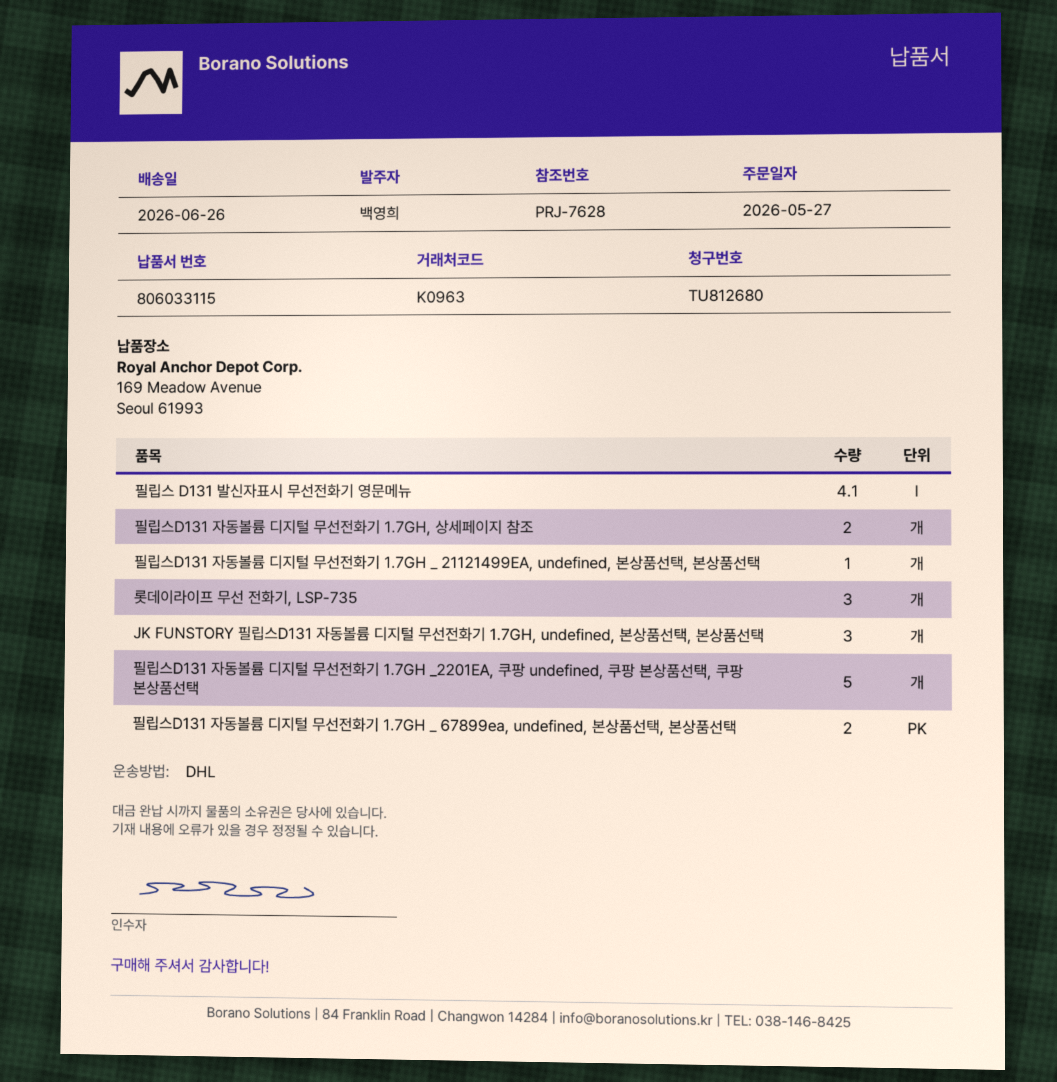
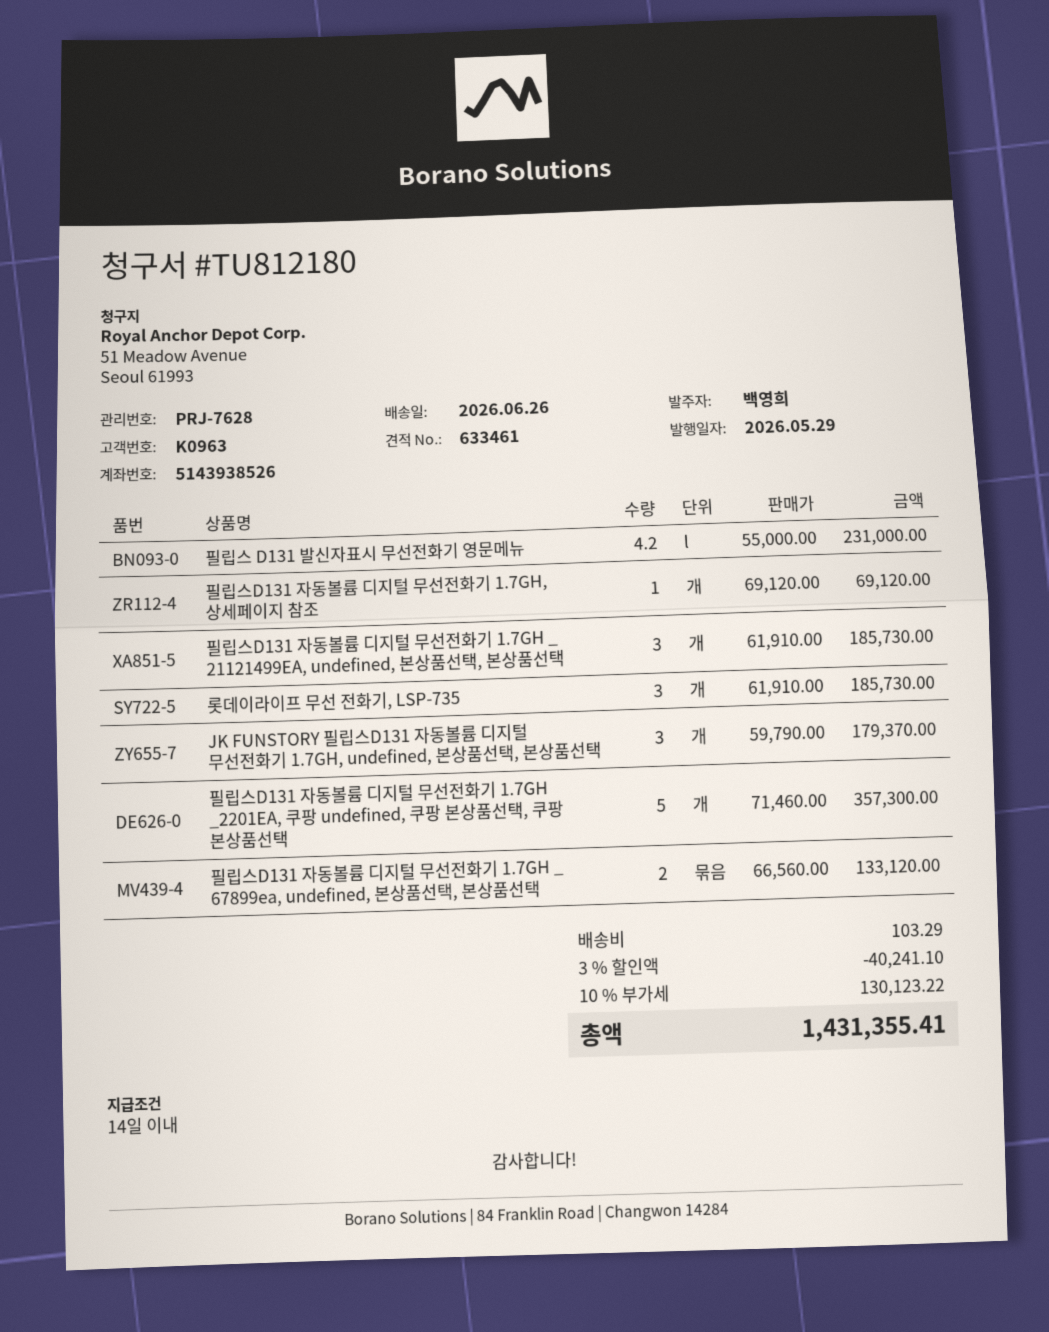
invoice number: TU812680 -> TU812180
필립스 D131 발신자표시 무선전화기 영문메뉴: 4.1 -> 4.2
필립스D131 자동볼륨 디지털 무선전화기 1.7GH, 상세페이지 참조: 2 -> 1
필립스D131 자동볼륨 디지털 무선전화기 1.7GH _ 21121499EA, undefined, 본상품선택, 본상품선택: 1 -> 3

